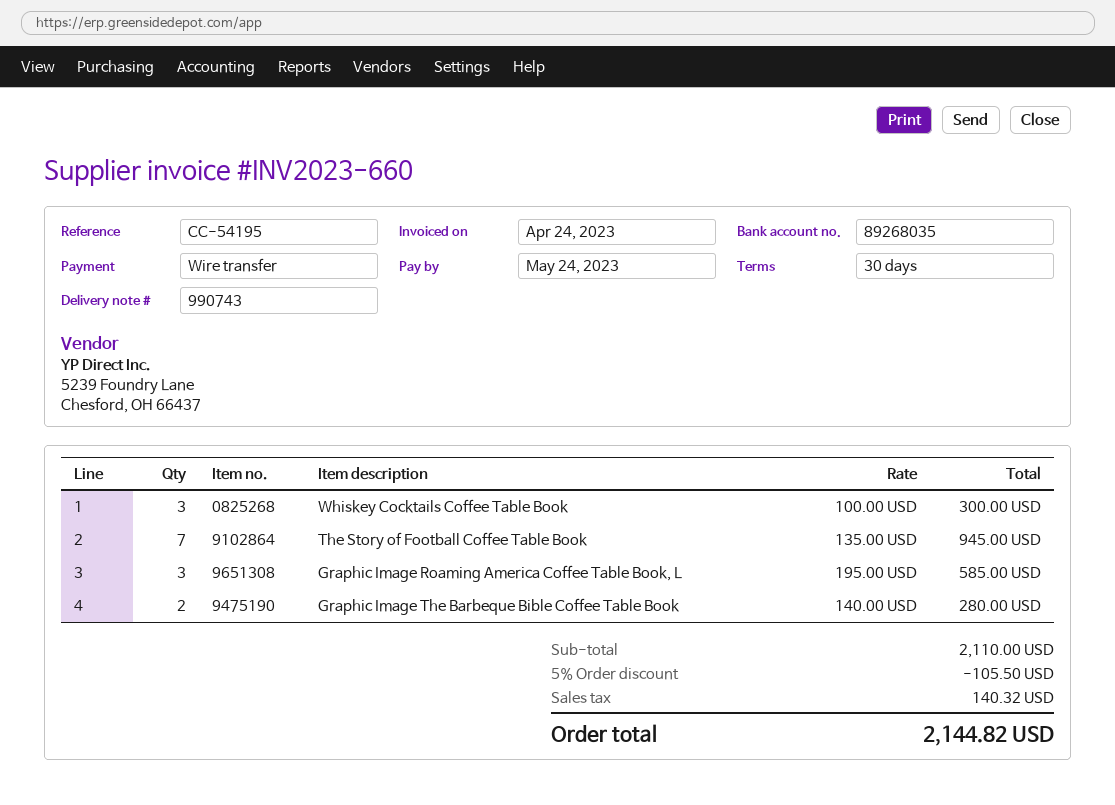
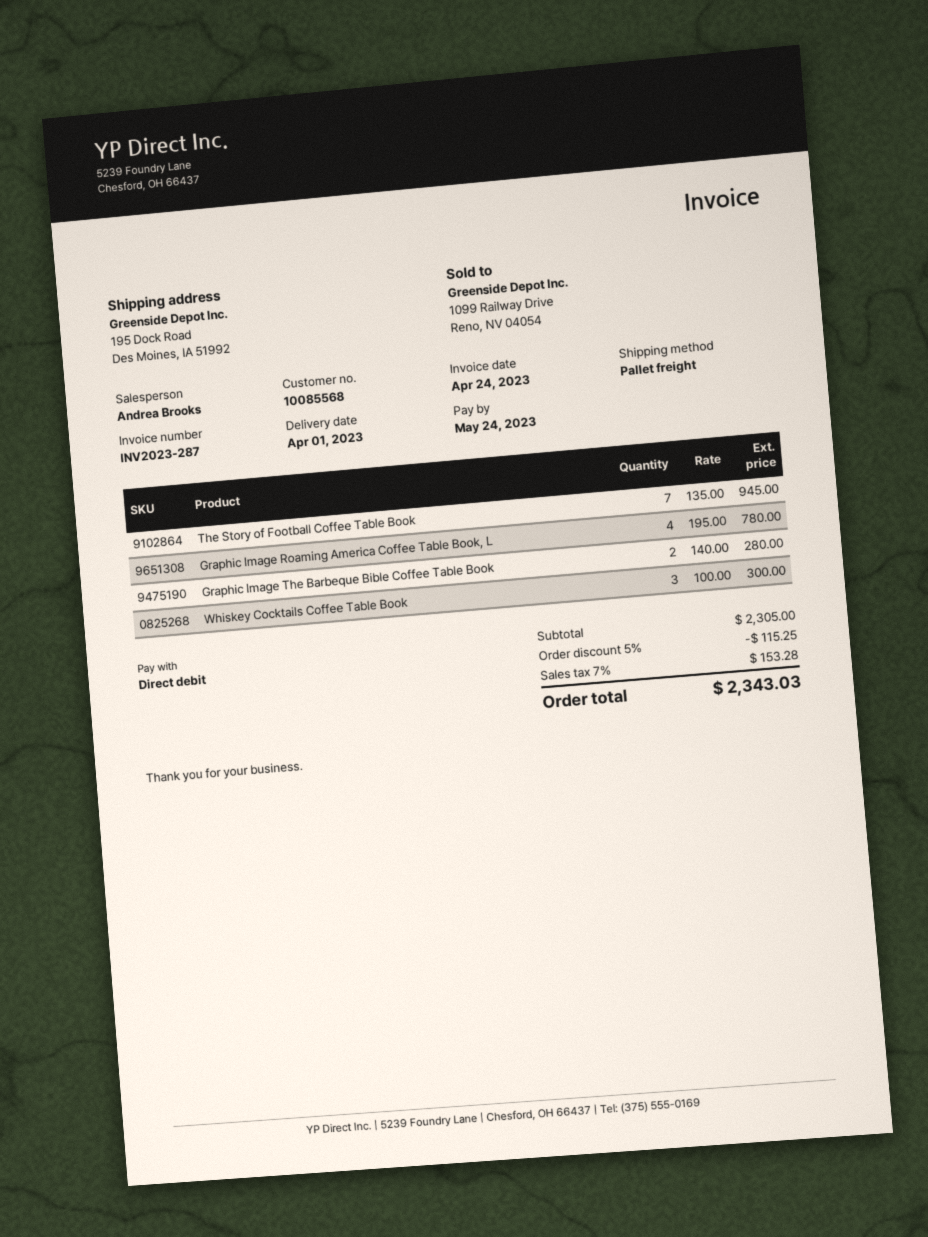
invoice number: INV2023-660 -> INV2023-287
payment method: bank transfer -> direct debit
Graphic Image Roaming America Coffee Table Book, L: 3 x 195.00 = 585.00 -> 4 x 195.00 = 780.00
subtotal: 2110.00 -> 2305.00
discount: 5% = 105.50 -> 5% = 115.25
tax: 140.32 -> 153.28
total: 2144.82 -> 2343.03

